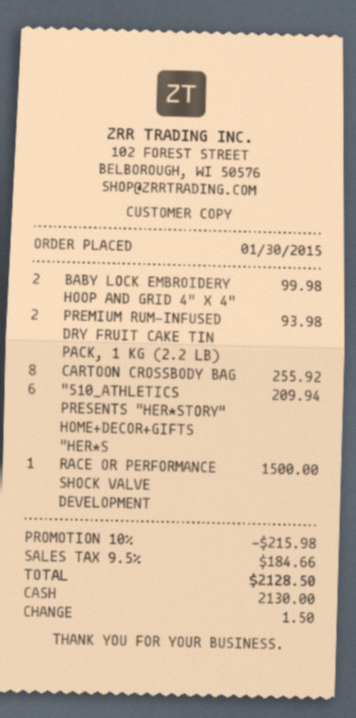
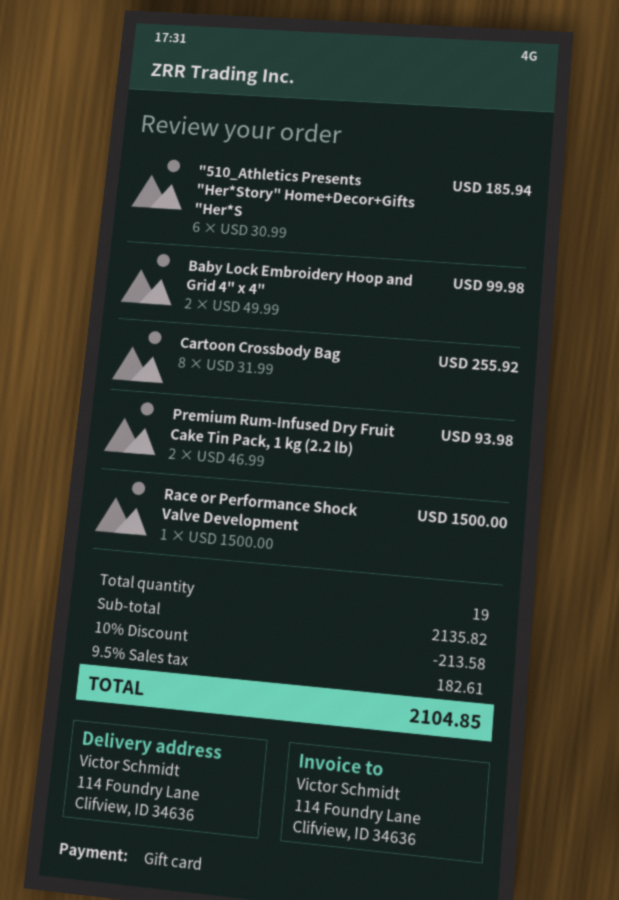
payment method: cash -> gift card
"510_ATHLETICS PRESENTS "HER*STORY" HOME+DECOR+GIFTS "HER*S: 6 for 209.94 -> 6 for 185.94
discount: 10% = 215.98 -> 10% = 213.58
tax: 9.5% = 184.66 -> 9.5% = 182.61
total: 2128.50 -> 2104.85

